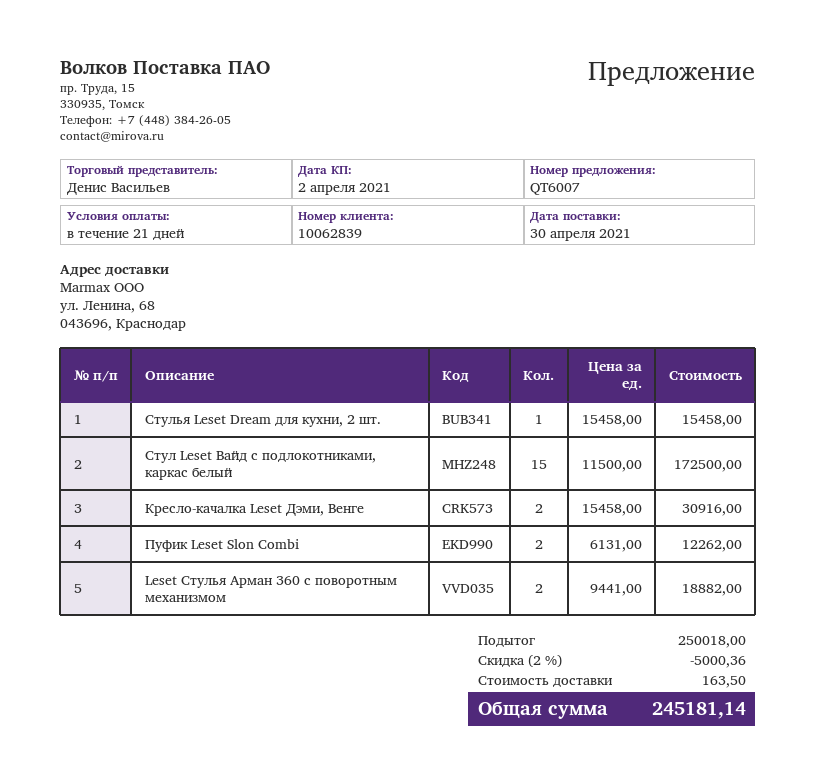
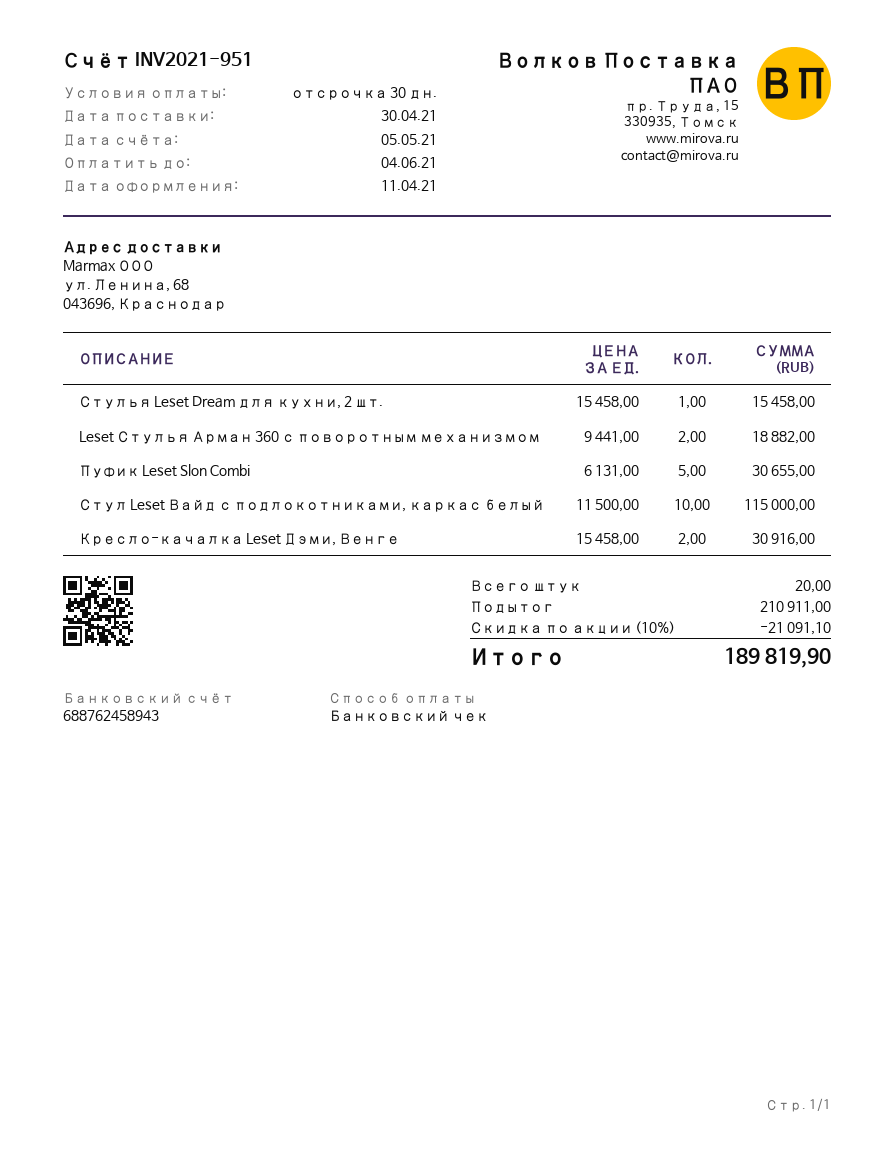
payment terms: 21 days -> 30 days
Стул Leset Вайд с подлокотниками, каркас белый: 15 x 11500.00 = 172500.00 -> 10 x 11500.00 = 115000.00
Пуфик Leset Slon Combi: 2 x 6131.00 = 12262.00 -> 5 x 6131.00 = 30655.00
subtotal: 250018.00 -> 210911.00
discount: 2% = 5000.36 -> 10% = 21091.10
shipping: 163.50 -> none
total: 245181.14 -> 189819.90

